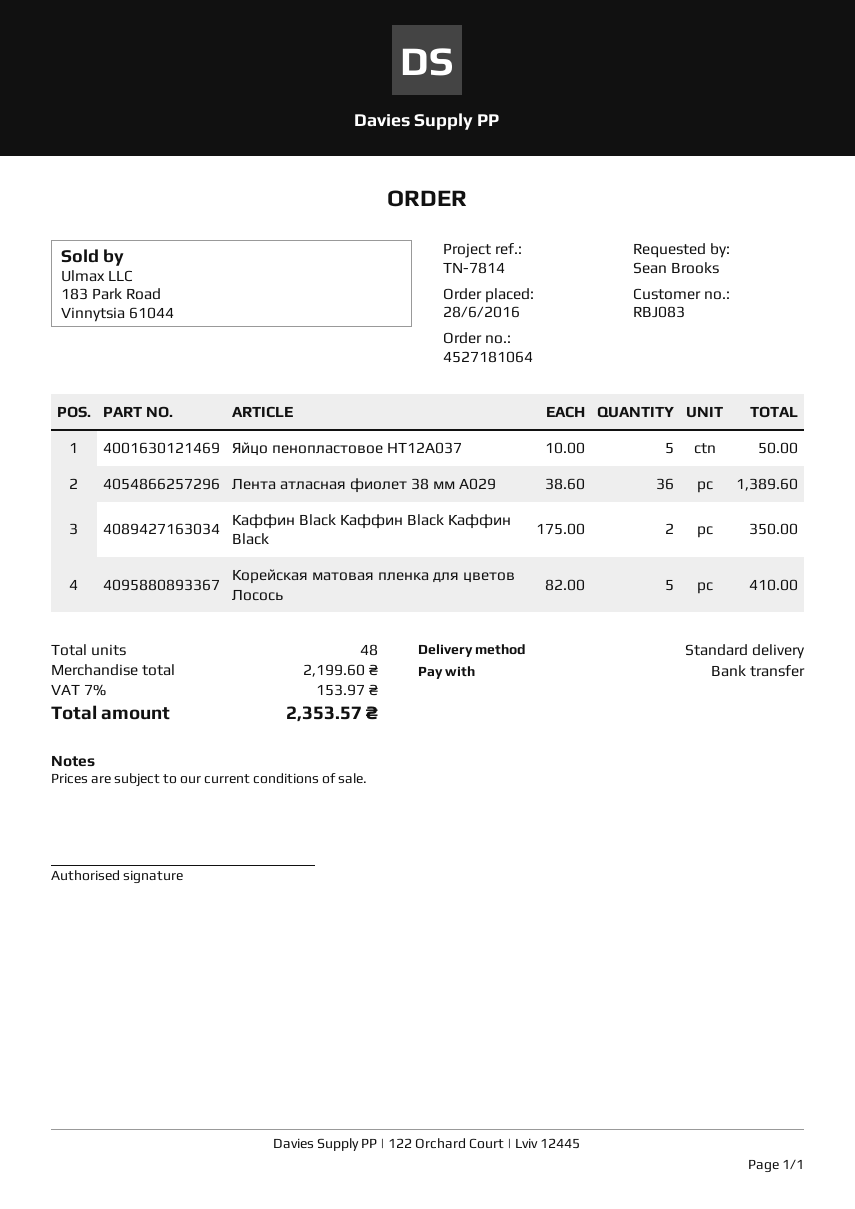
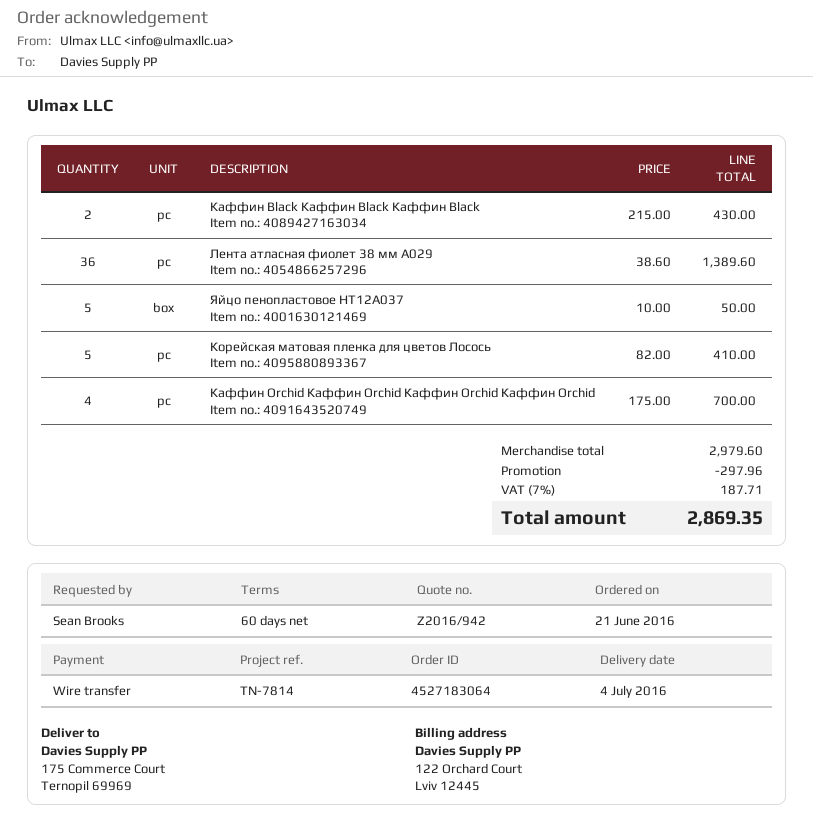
order number: 4527181064 -> 4527183064
order date: 2016-06-28 -> 2016-06-21
Каффин Black Каффин Black Каффин Black: 2 x 175.00 = 350.00 -> 2 x 215.00 = 430.00
Каффин Orchid Каффин Orchid Каффин Orchid Каффин Orchid: none -> 4 x 175.00 = 700.00
subtotal: 2199.60 -> 2979.60
discount: none -> 297.96
tax: 7% = 153.97 -> 7% = 187.71
total: 2353.57 -> 2869.35

